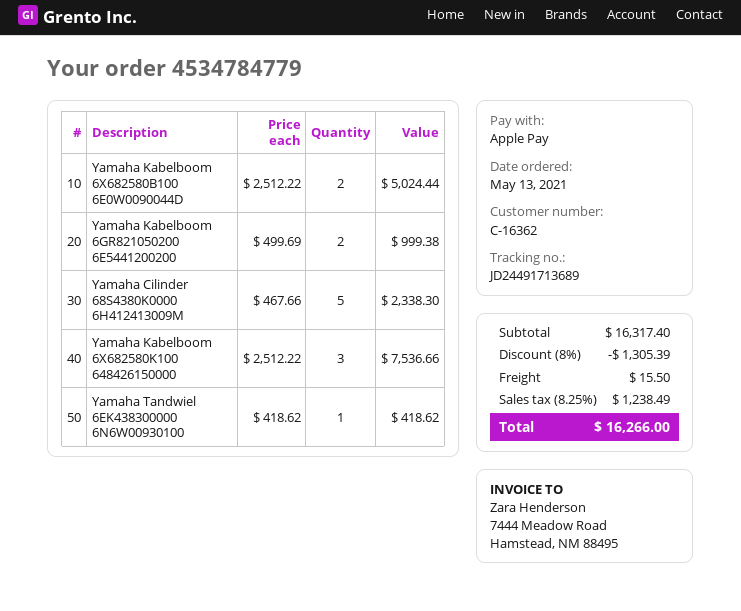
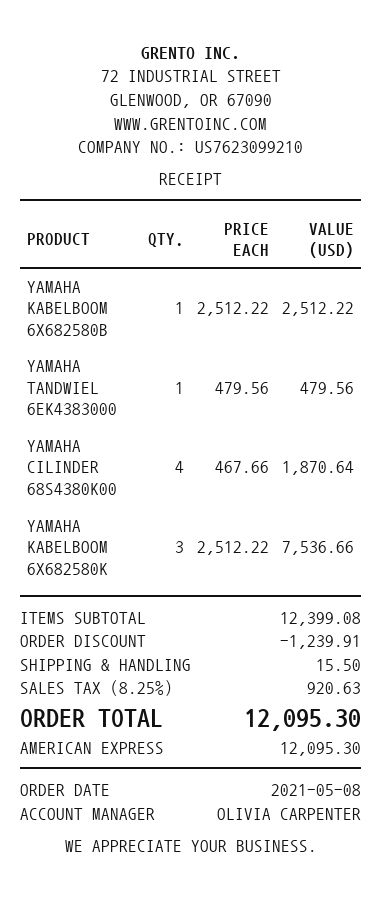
order date: 2021-05-13 -> 2021-05-08
payment method: Apple Pay -> American Express
Yamaha Kabelboom 6X682580B100 6E0W0090044D: 2 x 2512.22 = 5024.44 -> 1 x 2512.22 = 2512.22
Yamaha Kabelboom 6GR821050200 6E5441200200: 2 x 499.69 = 999.38 -> none
Yamaha Cilinder 68S4380K0000 6H412413009M: 5 x 467.66 = 2338.30 -> 4 x 467.66 = 1870.64
Yamaha Tandwiel 6EK438300000 6N6W00930100: 1 x 418.62 = 418.62 -> 1 x 479.56 = 479.56
subtotal: 16317.40 -> 12399.08
discount: 1305.39 -> 1239.91
tax: 8.25% = 1238.49 -> 8.25% = 920.63
total: 16266.00 -> 12095.30

